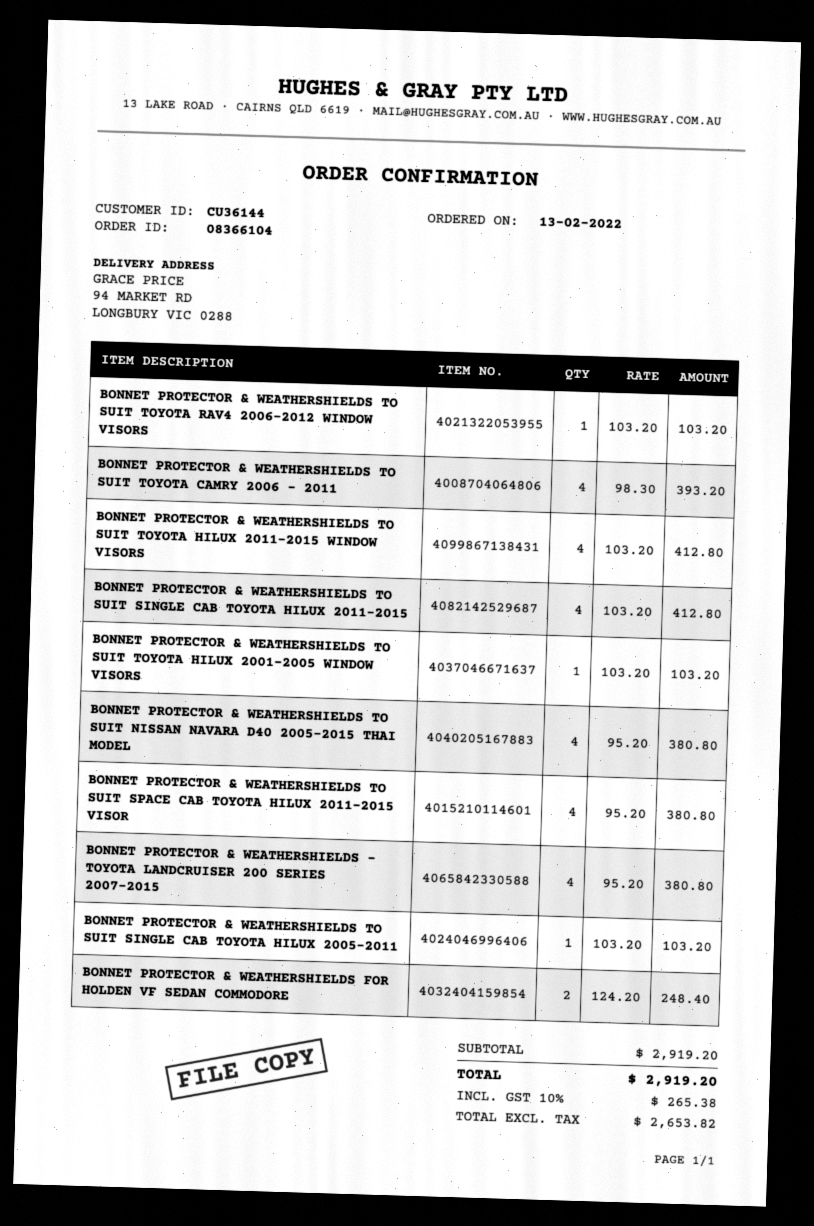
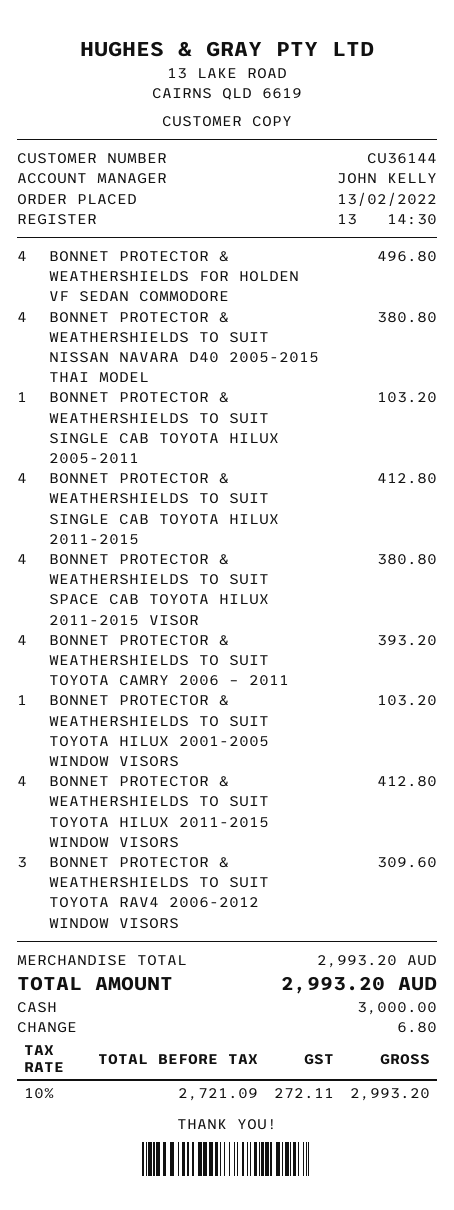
BONNET PROTECTOR & WEATHERSHIELDS TO SUIT TOYOTA RAV4 2006-2012 WINDOW VISORS: 1 for 103.20 -> 3 for 309.60
BONNET PROTECTOR & WEATHERSHIELDS – TOYOTA LANDCRUISER 200 SERIES 2007–2015: 4 for 380.80 -> none
BONNET PROTECTOR & WEATHERSHIELDS FOR HOLDEN VF SEDAN COMMODORE: 2 for 248.40 -> 4 for 496.80
subtotal: 2919.20 -> 2993.20
net: 2653.82 -> 2721.09
tax: 10% = 265.38 -> 10% = 272.11
total: 2919.20 -> 2993.20

